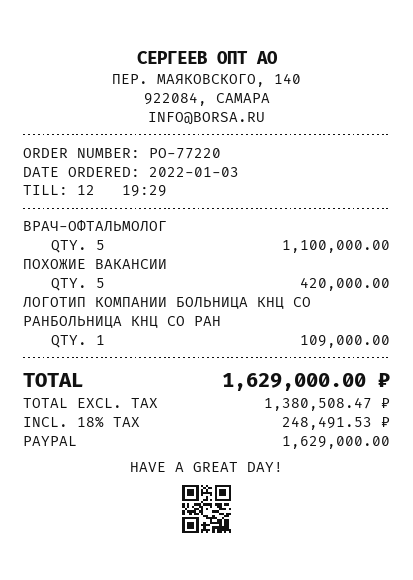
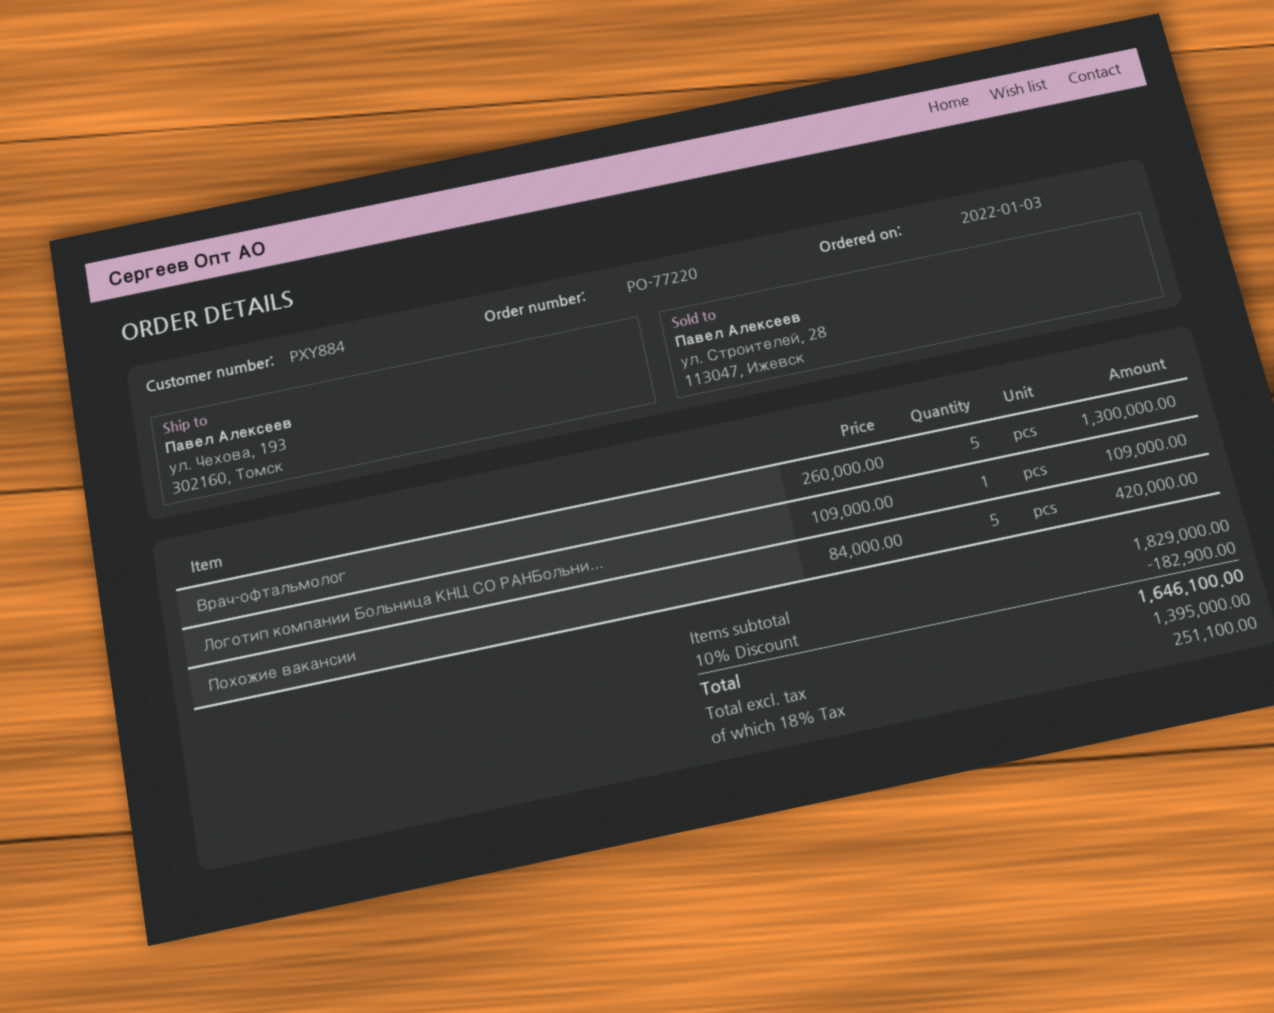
ВРАЧ-ОФТАЛЬМОЛОГ: 5 for 1100000.00 -> 5 for 1300000.00
discount: none -> 10% = 182900.00
net: 1380508.47 -> 1395000.00
tax: 18% = 248491.53 -> 18% = 251100.00
total: 1629000.00 -> 1646100.00

